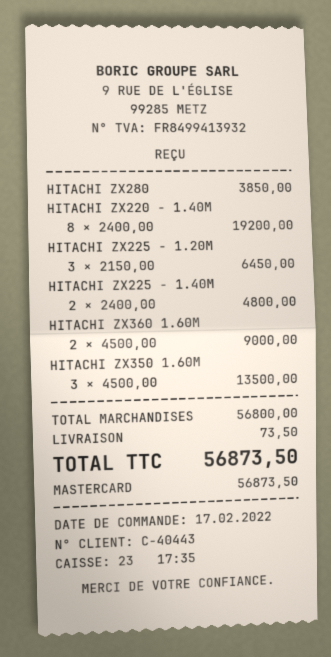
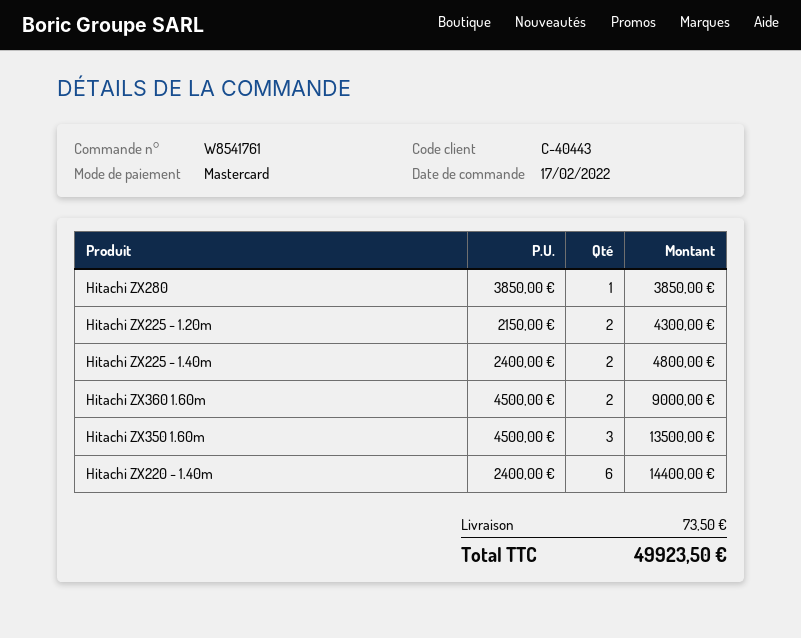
HITACHI ZX220 - 1.40M: 8 x 2400.00 = 19200.00 -> 6 x 2400.00 = 14400.00
HITACHI ZX225 - 1.20M: 3 x 2150.00 = 6450.00 -> 2 x 2150.00 = 4300.00
total: 56873.50 -> 49923.50

